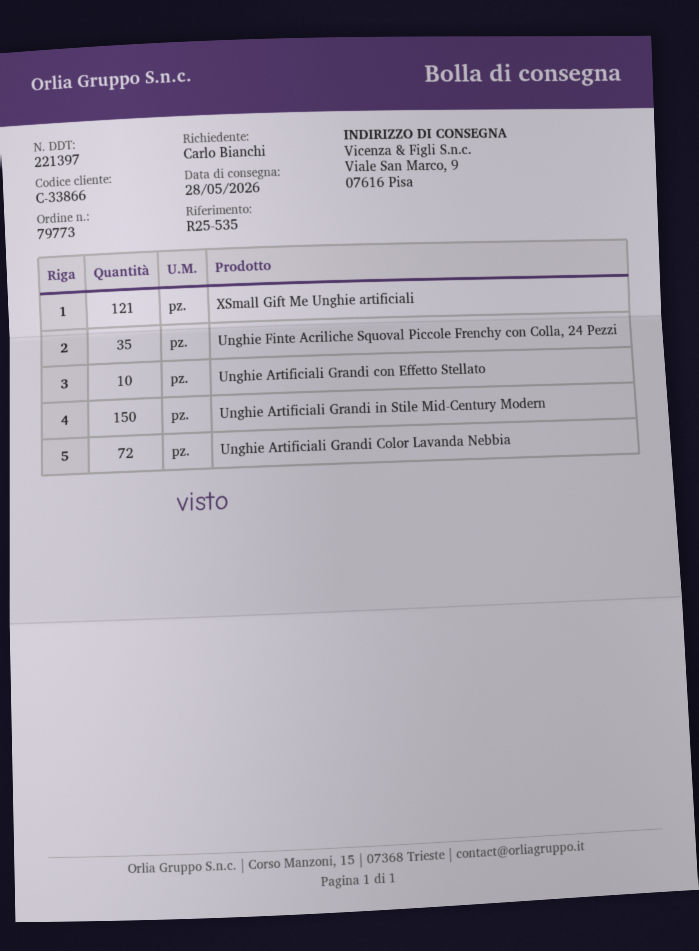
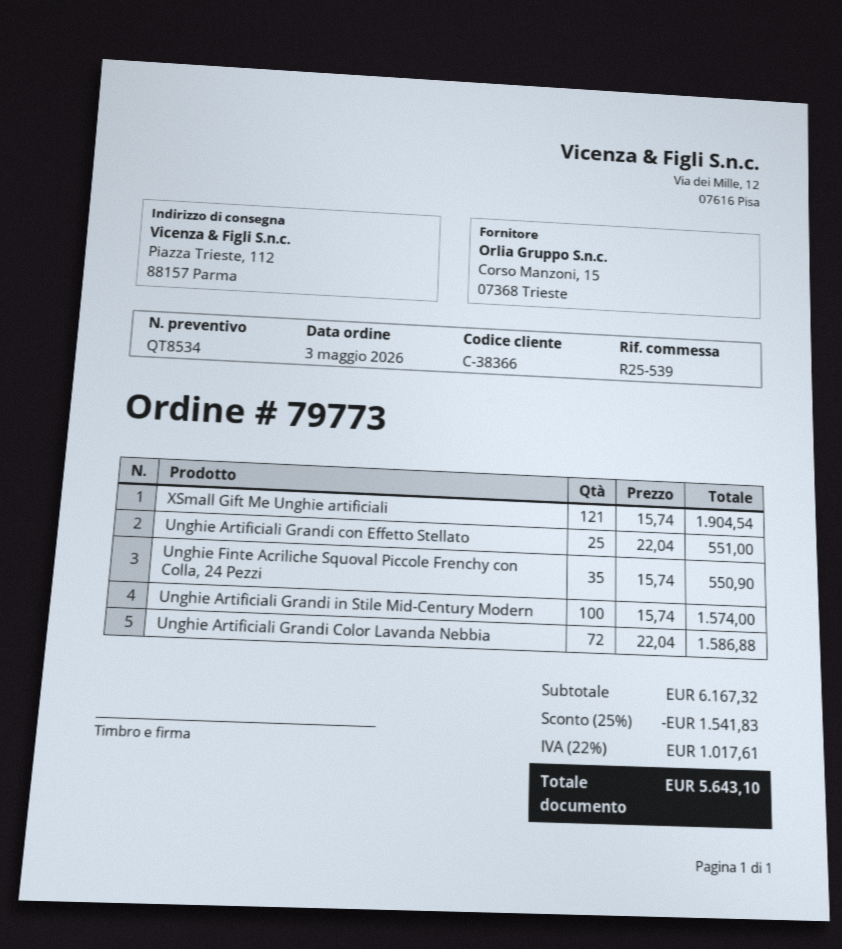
customer number: C-33866 -> C-38366
reference: R25-535 -> R25-539
ship to: Viale San Marco, 9, 07616 Pisa -> Piazza Trieste, 112, 88157 Parma
Unghie Artificiali Grandi con Effetto Stellato: 10 -> 25
Unghie Artificiali Grandi in Stile Mid-Century Modern: 150 -> 100

